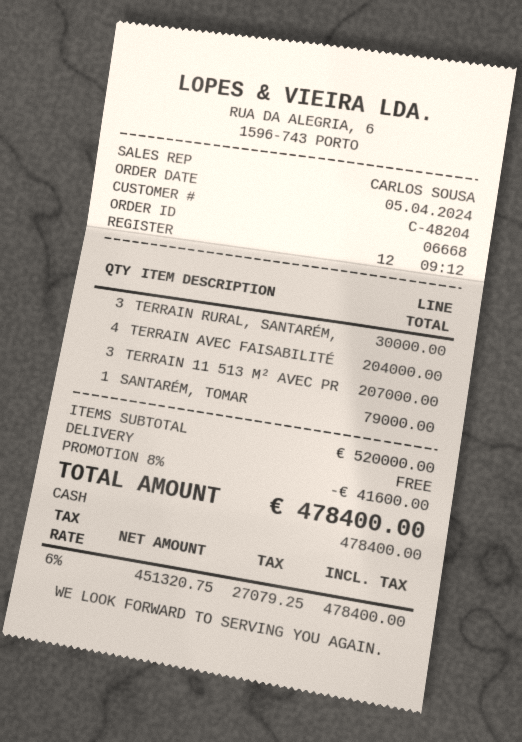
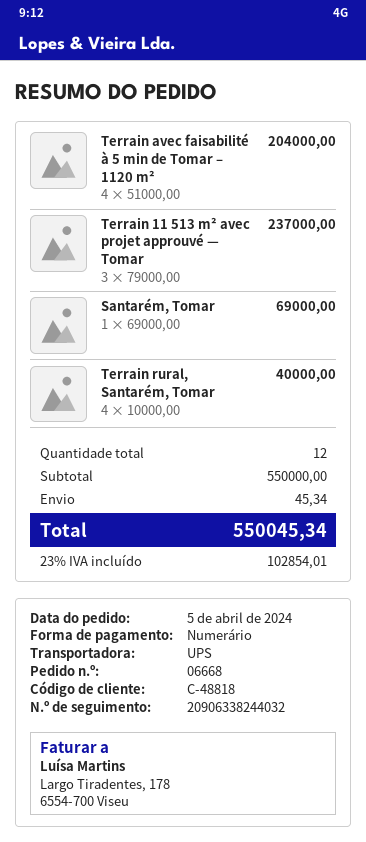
customer number: C-48204 -> C-48818
TERRAIN RURAL, SANTARÉM,: 3 for 30000.00 -> 4 for 40000.00
TERRAIN 11 513 M² AVEC PR: 3 for 207000.00 -> 3 for 237000.00
SANTARÉM, TOMAR: 1 for 79000.00 -> 1 for 69000.00
subtotal: 520000.00 -> 550000.00
discount: 8% = 41600.00 -> none
shipping: 0.00 -> 45.34
tax: 6% = 27079.25 -> 23% = 102854.01
total: 478400.00 -> 550045.34

